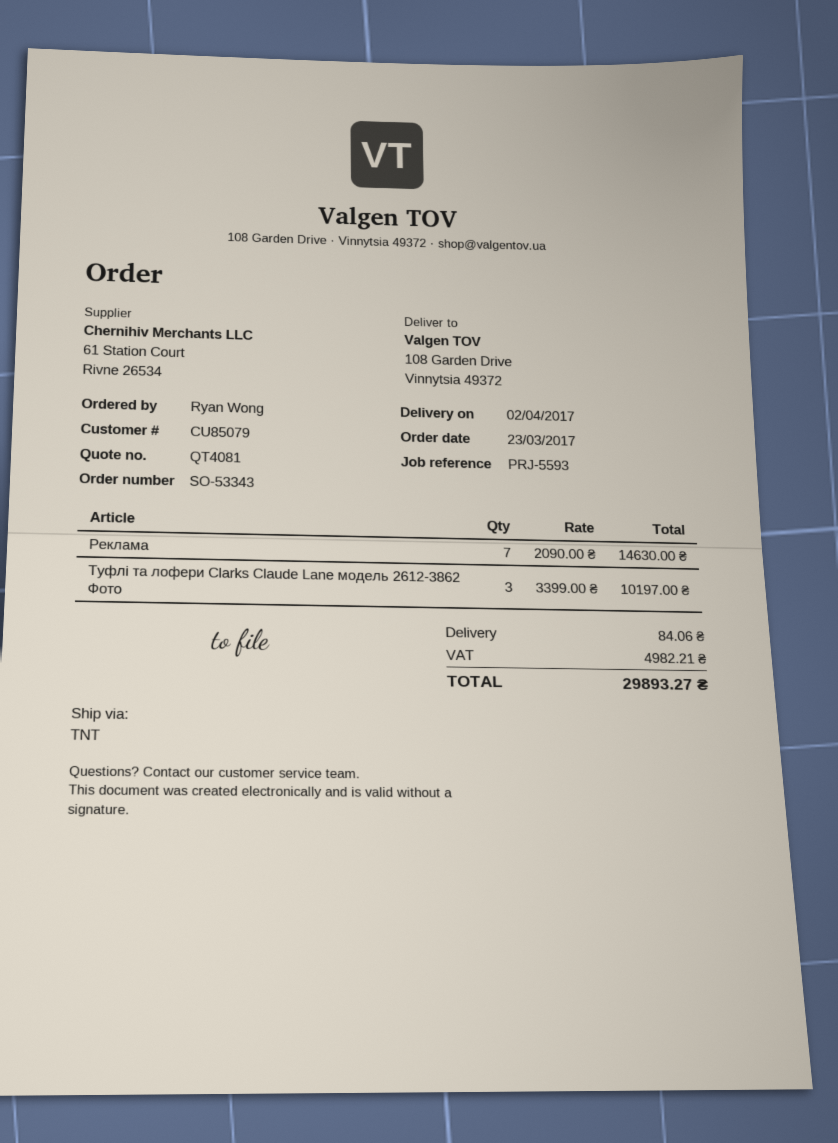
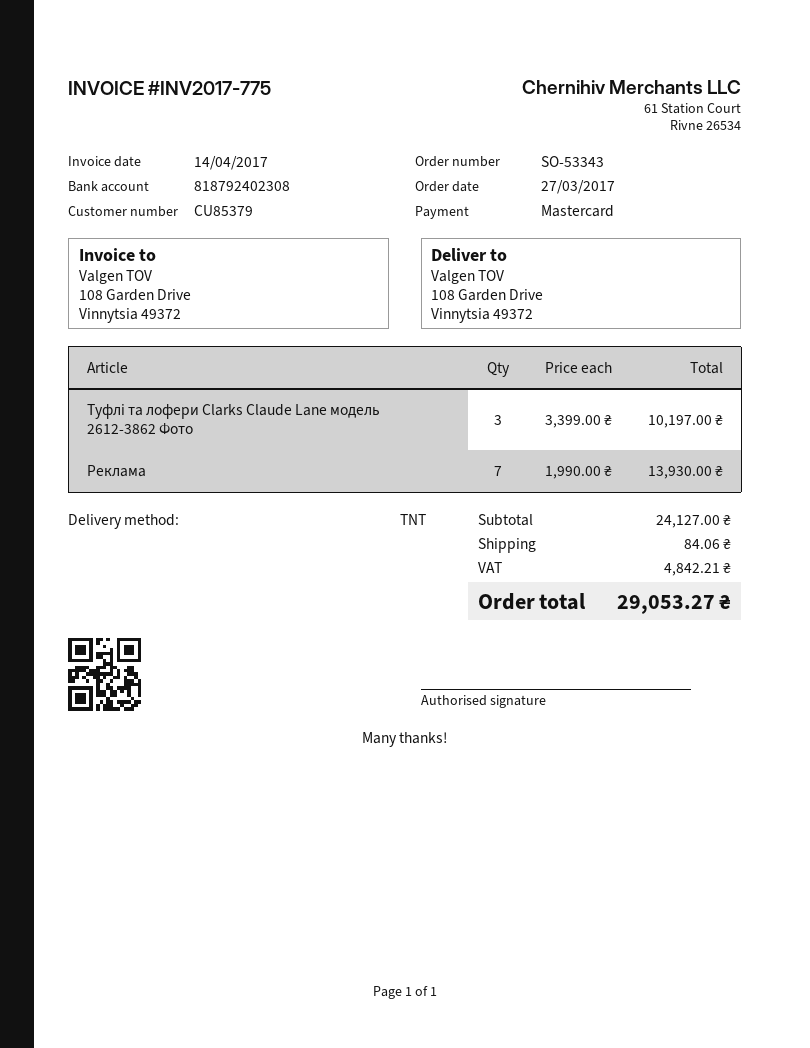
order date: 2017-03-23 -> 2017-03-27
customer number: CU85079 -> CU85379
Реклама: 7 x 2090.00 = 14630.00 -> 7 x 1990.00 = 13930.00
tax: 4982.21 -> 4842.21
total: 29893.27 -> 29053.27

